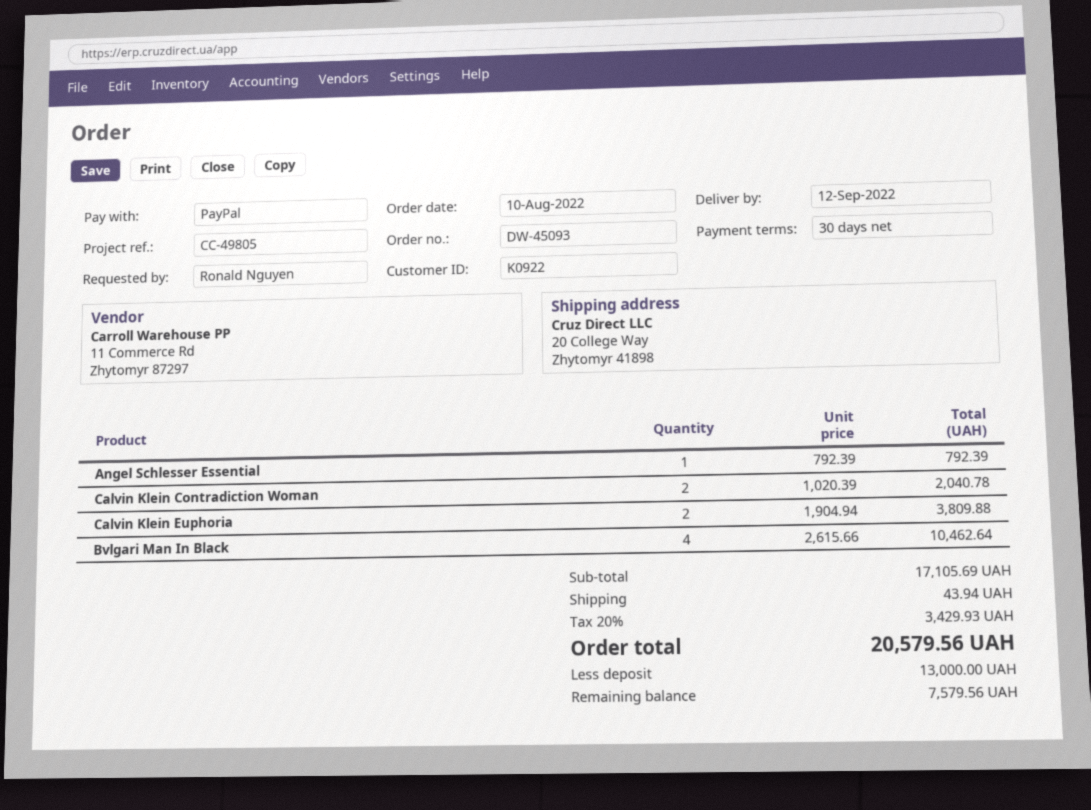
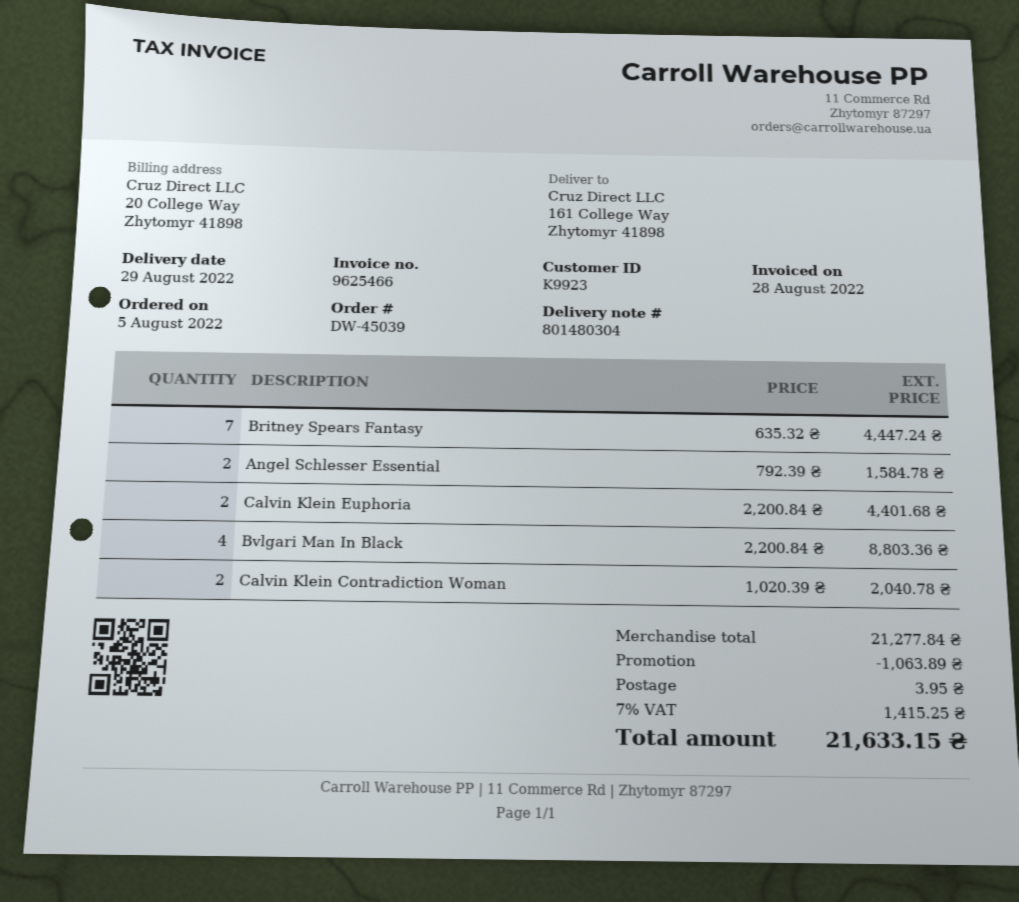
order number: DW-45093 -> DW-45039
order date: 2022-08-10 -> 2022-08-05
delivery date: 2022-09-12 -> 2022-08-29
customer number: K0922 -> K9923
ship to: 20 College Way, Zhytomyr 41898 -> 161 College Way, Zhytomyr 41898
Angel Schlesser Essential: 1 x 792.39 = 792.39 -> 2 x 792.39 = 1584.78
Calvin Klein Euphoria: 2 x 1904.94 = 3809.88 -> 2 x 2200.84 = 4401.68
Bvlgari Man In Black: 4 x 2615.66 = 10462.64 -> 4 x 2200.84 = 8803.36
Britney Spears Fantasy: none -> 7 x 635.32 = 4447.24
subtotal: 17105.69 -> 21277.84
discount: none -> 1063.89
shipping: 43.94 -> 3.95
tax: 20% = 3429.93 -> 7% = 1415.25
total: 20579.56 -> 21633.15

